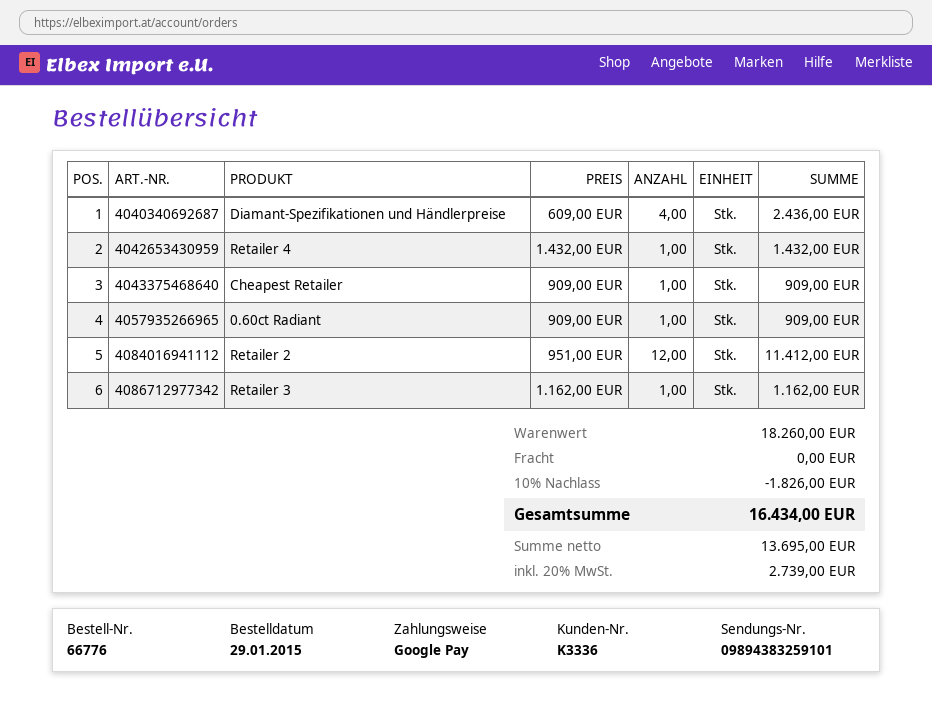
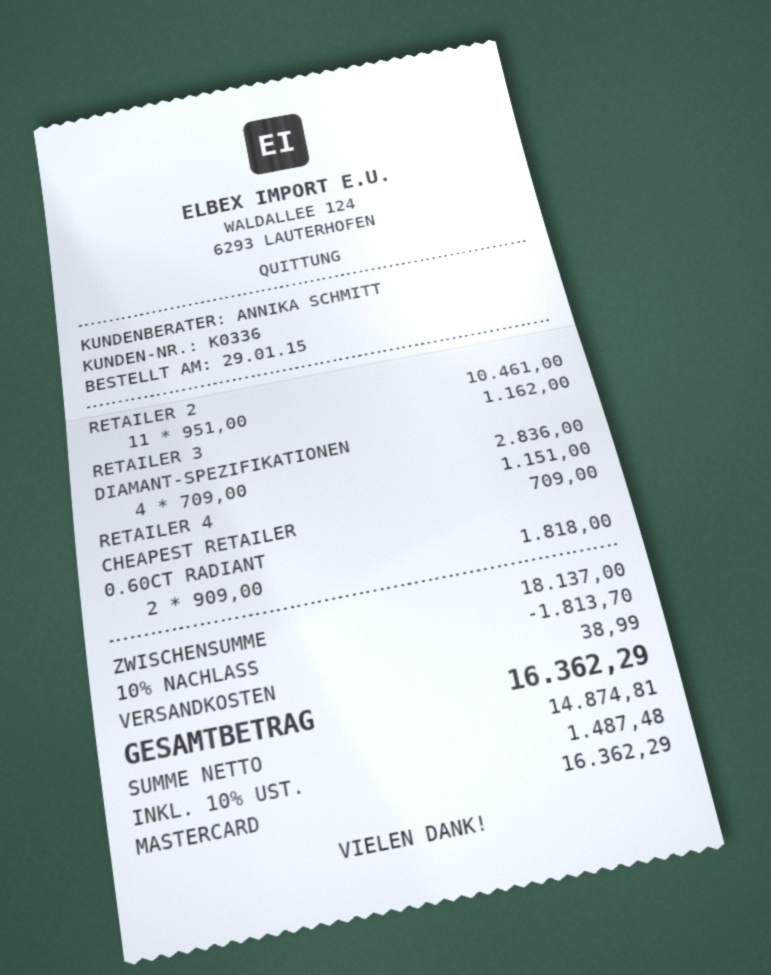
customer number: K3336 -> K0336
payment method: Google Pay -> Mastercard
Diamant-Spezifikationen und Händlerpreise: 4 x 609.00 = 2436.00 -> 4 x 709.00 = 2836.00
Retailer 4: 1 x 1432.00 = 1432.00 -> 1 x 1151.00 = 1151.00
Cheapest Retailer: 1 x 909.00 = 909.00 -> 1 x 709.00 = 709.00
0.60ct Radiant: 1 x 909.00 = 909.00 -> 2 x 909.00 = 1818.00
Retailer 2: 12 x 951.00 = 11412.00 -> 11 x 951.00 = 10461.00
subtotal: 18260.00 -> 18137.00
discount: 10% = 1826.00 -> 10% = 1813.70
shipping: 0.00 -> 38.99
net: 13695.00 -> 14874.81
tax: 20% = 2739.00 -> 10% = 1487.48
total: 16434.00 -> 16362.29

